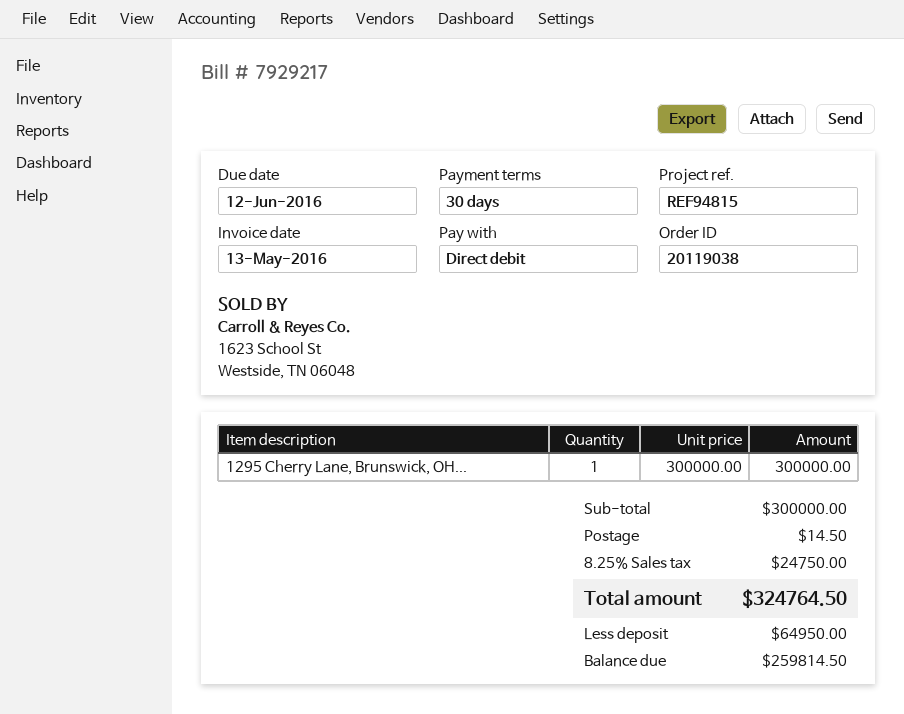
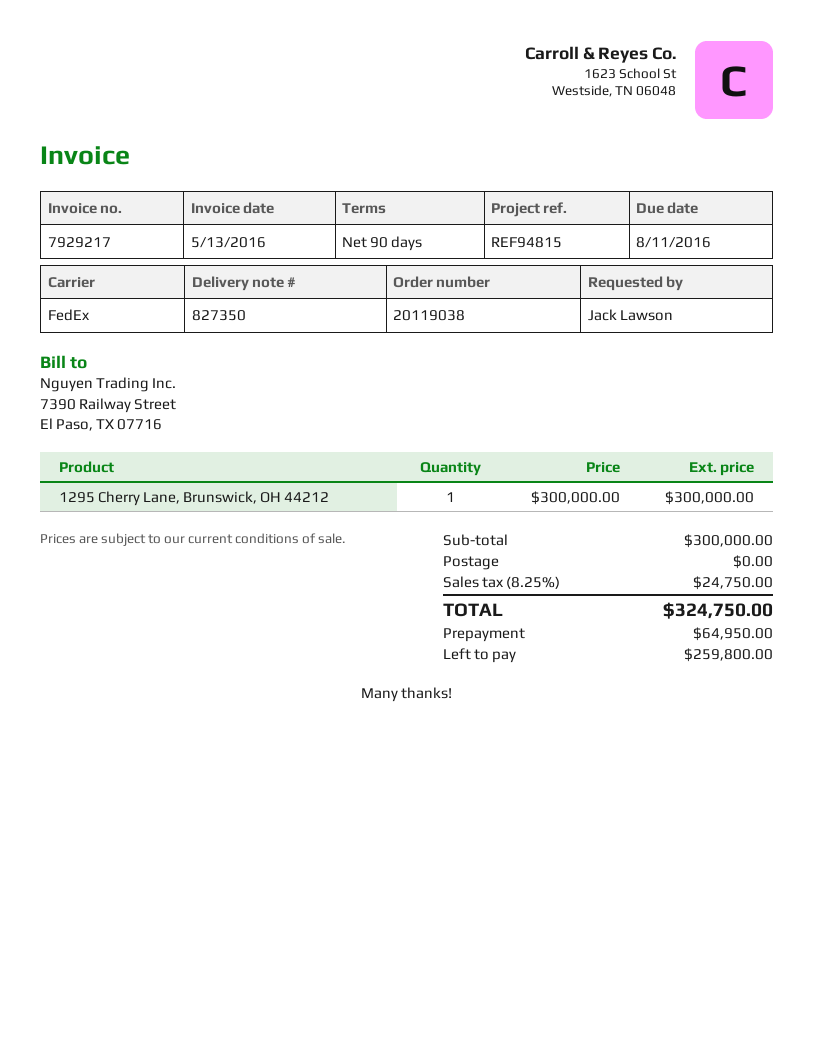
payment terms: 30 days -> 90 days
due date: 2016-06-12 -> 2016-08-11
shipping: 14.50 -> 0.00
total: 324764.50 -> 324750.00
balance: 259814.50 -> 259800.00

